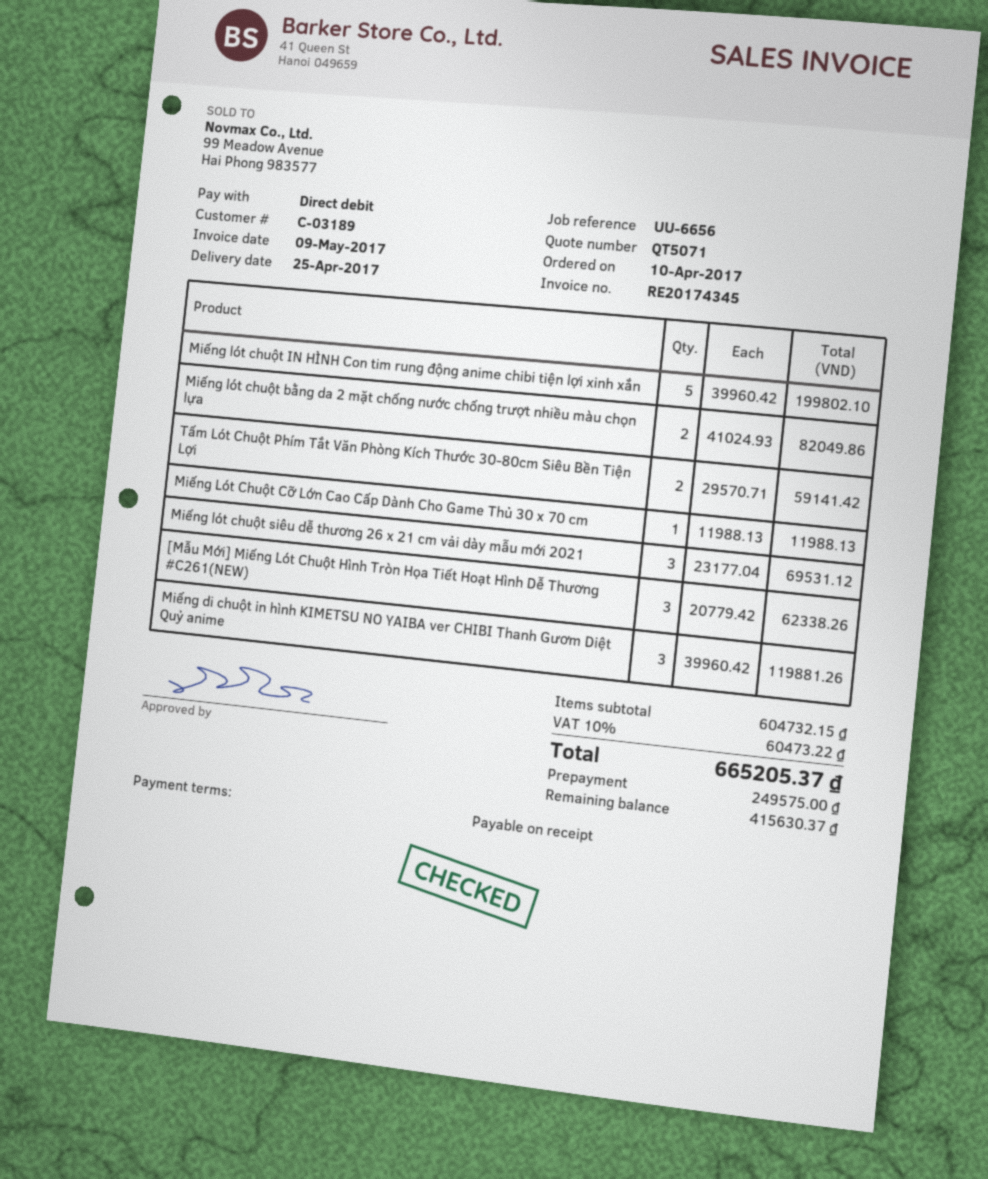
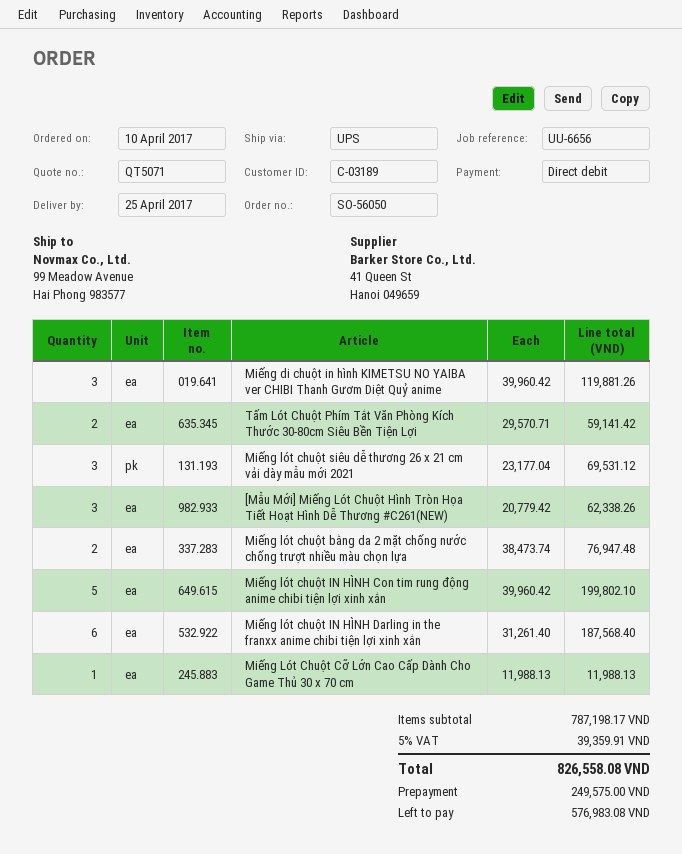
Miếng lót chuột bằng da 2 mặt chống nước chống trượt nhiều màu chọn lựa: 2 x 41024.93 = 82049.86 -> 2 x 38473.74 = 76947.48
Miếng lót chuột IN HÌNH Darling in the franxx anime chibi tiện lợi xinh xắn: none -> 6 x 31261.40 = 187568.40
subtotal: 604732.15 -> 787198.17
tax: 10% = 60473.22 -> 5% = 39359.91
total: 665205.37 -> 826558.08
balance: 415630.37 -> 576983.08

